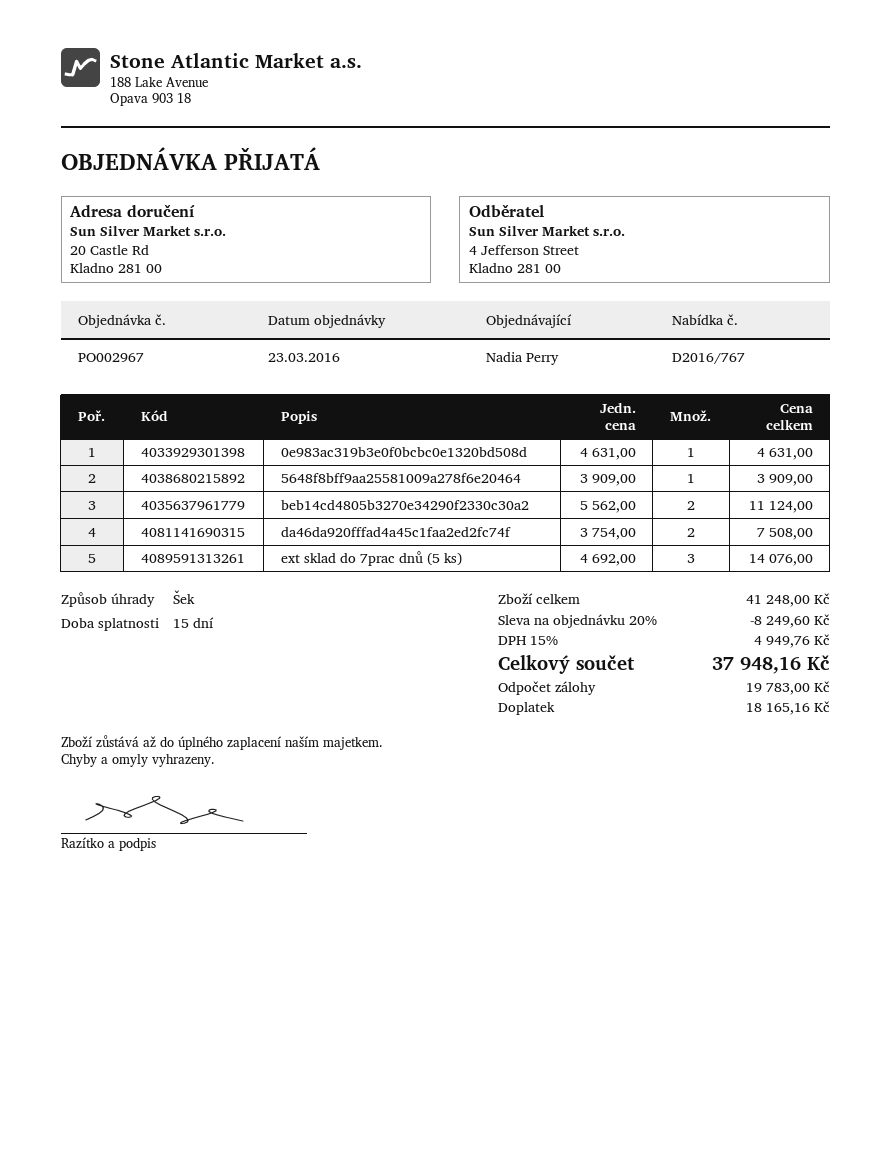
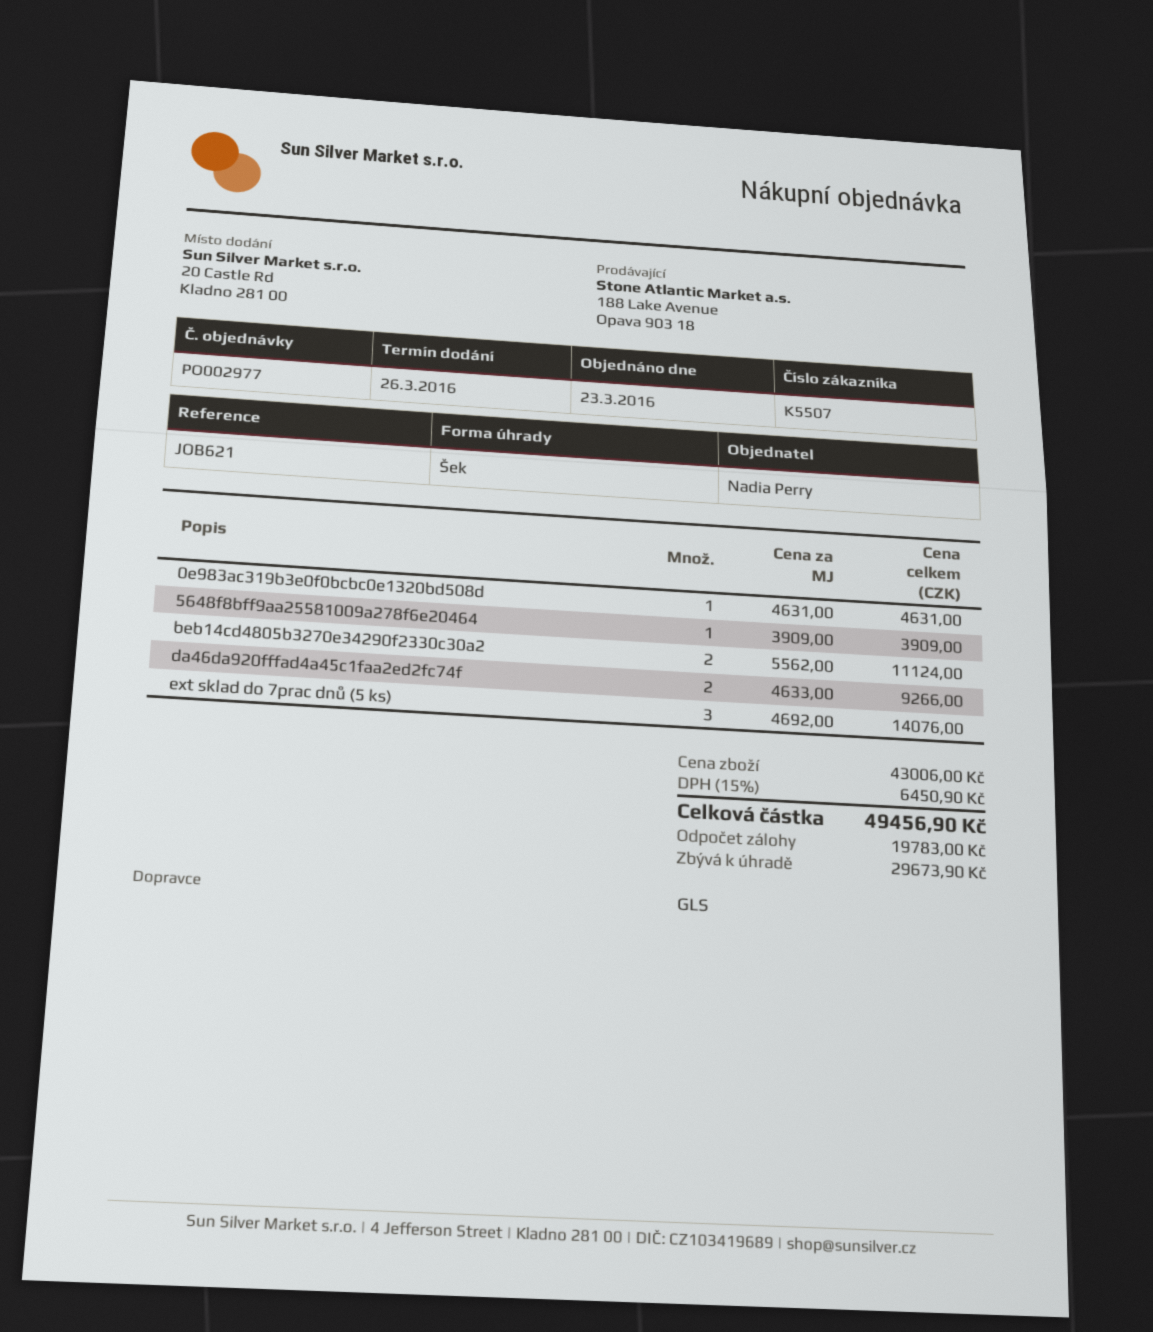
order number: PO002967 -> PO002977
da46da920fffad4a45c1faa2ed2fc74f: 2 x 3754.00 = 7508.00 -> 2 x 4633.00 = 9266.00
subtotal: 41248.00 -> 43006.00
discount: 20% = 8249.60 -> none
tax: 15% = 4949.76 -> 15% = 6450.90
total: 37948.16 -> 49456.90
balance: 18165.16 -> 29673.90

